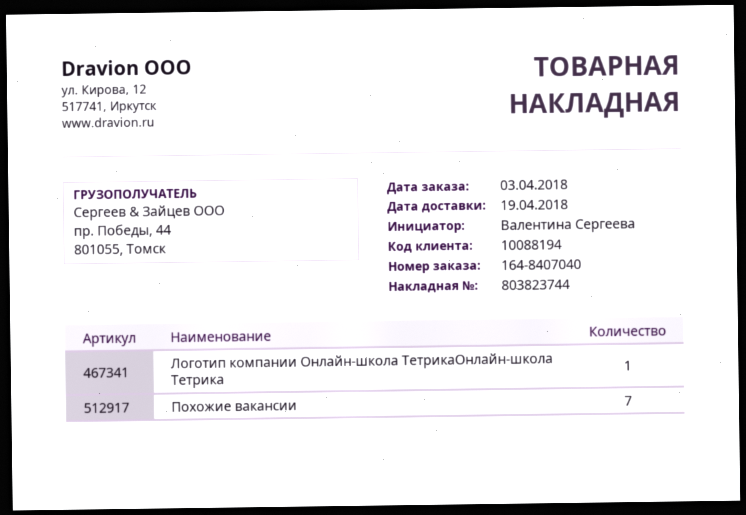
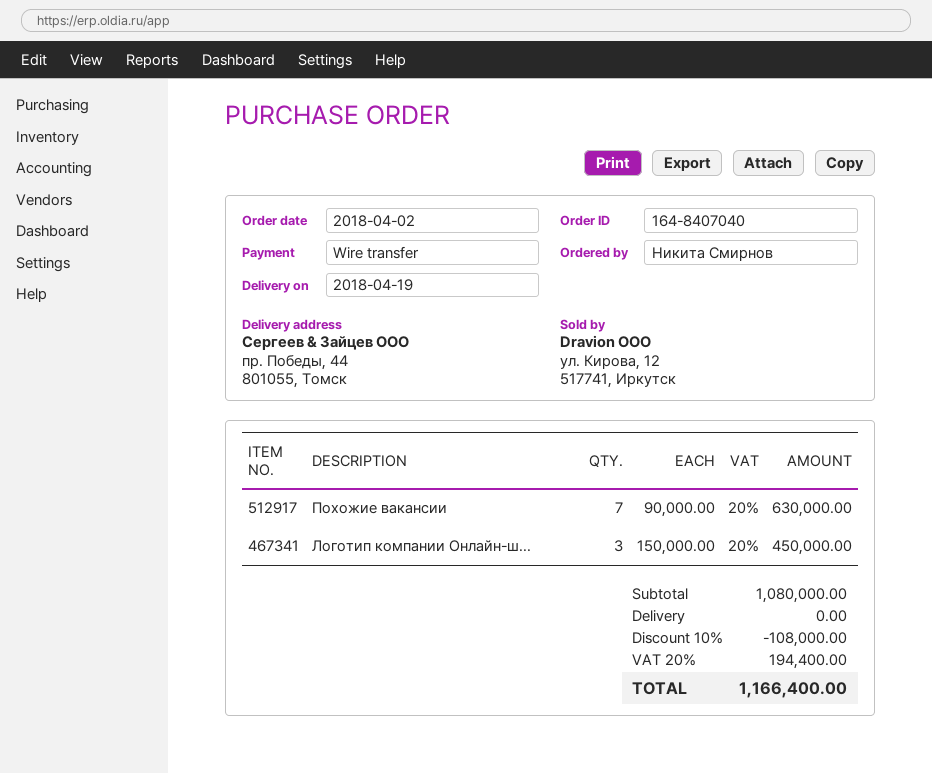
order date: 2018-04-03 -> 2018-04-02
ordered by: Валентина Сергеева -> Никита Смирнов
Логотип компании Онлайн-школа ТетрикаОнлайн-школа Тетрика: 1 -> 3

